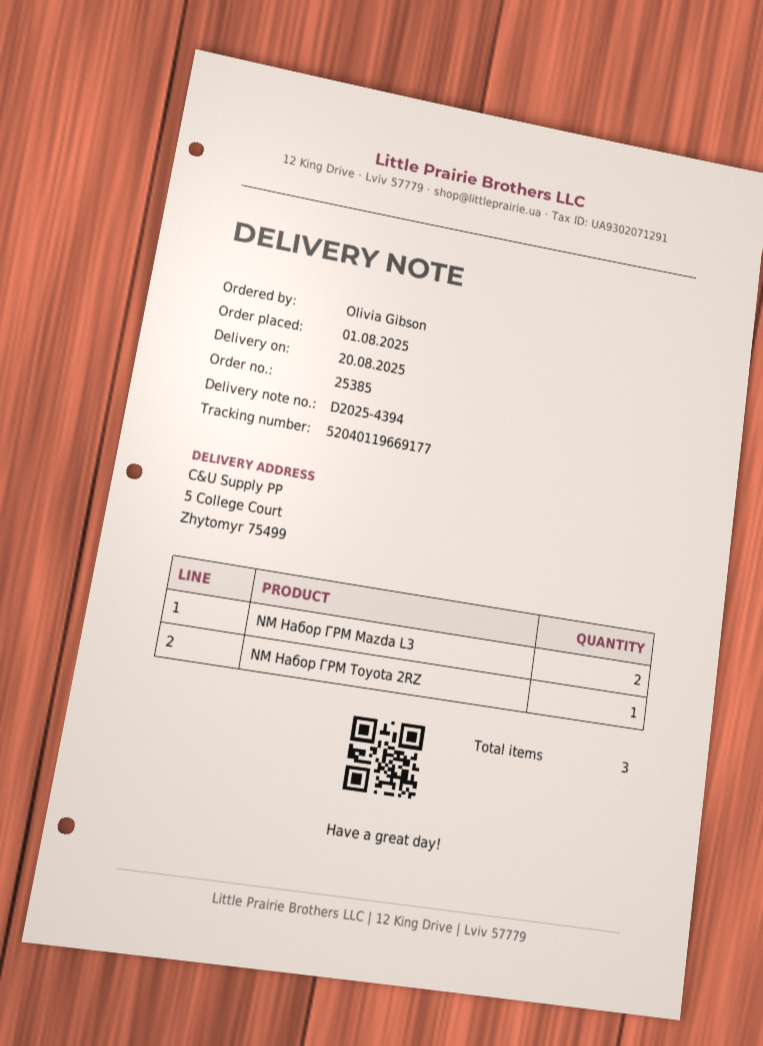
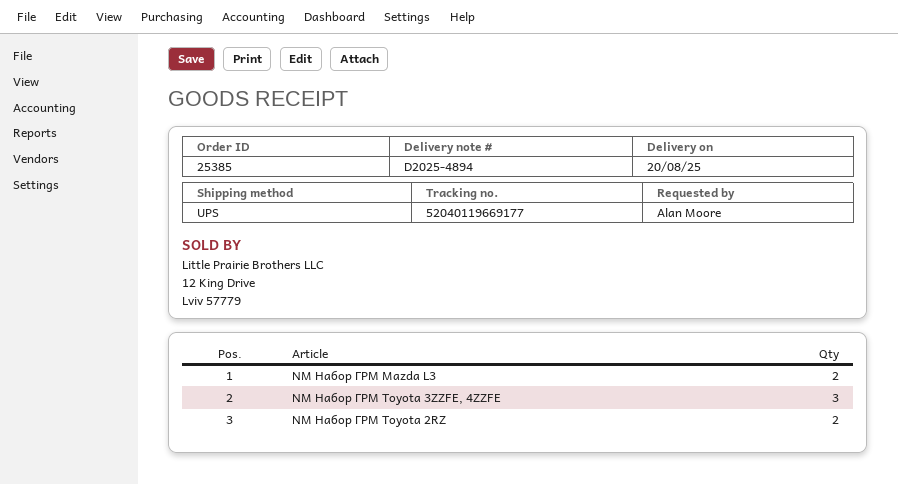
delivery note number: D2025-4394 -> D2025-4894
ordered by: Olivia Gibson -> Alan Moore
NM Набор ГРМ Toyota 2RZ: 1 -> 2
NM Набор ГРМ Toyota 3ZZFE, 4ZZFE: none -> 3

